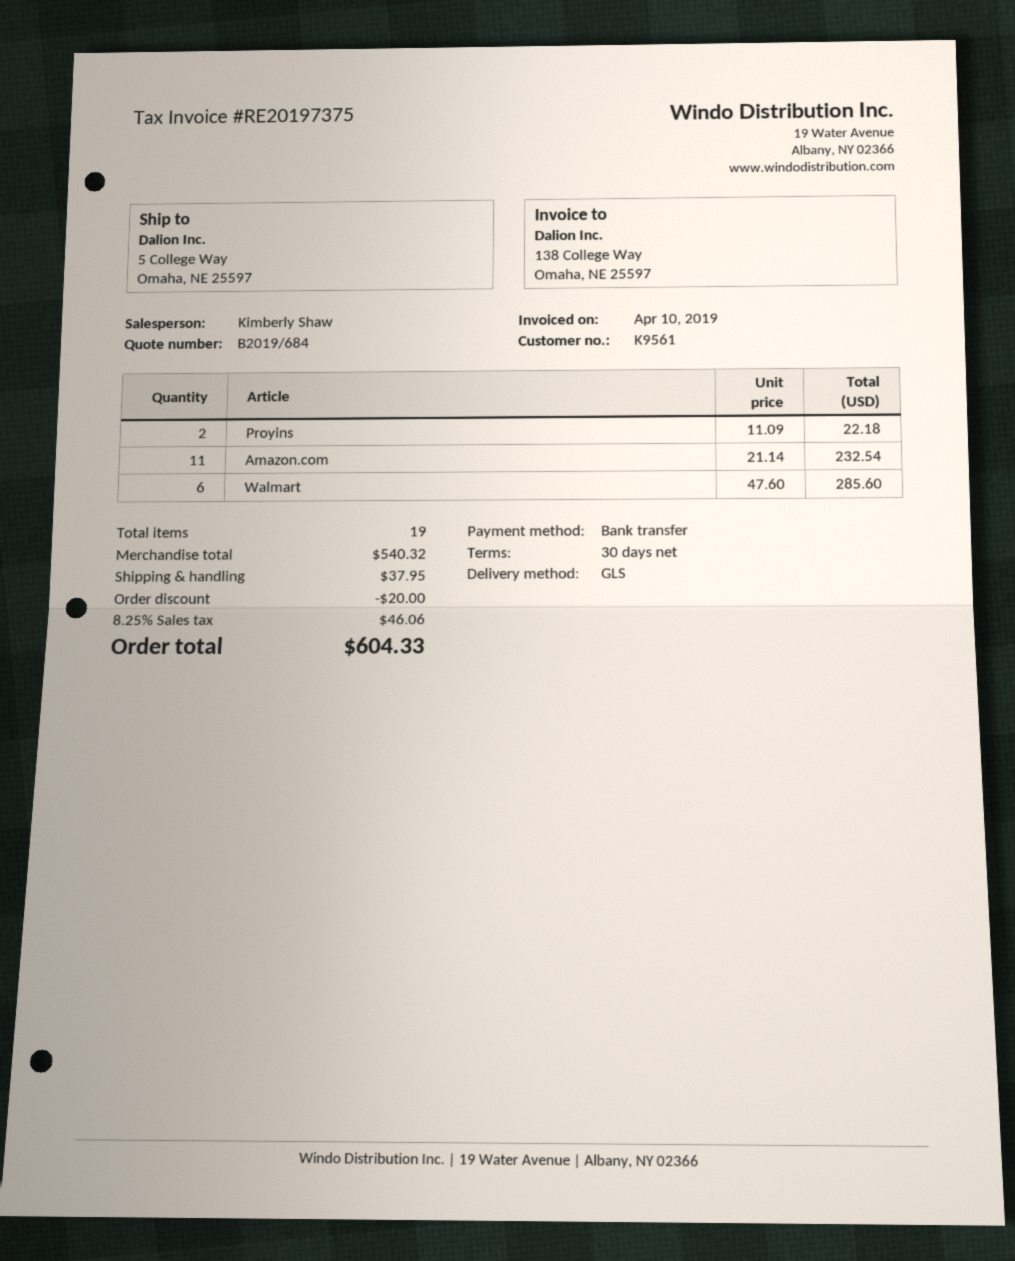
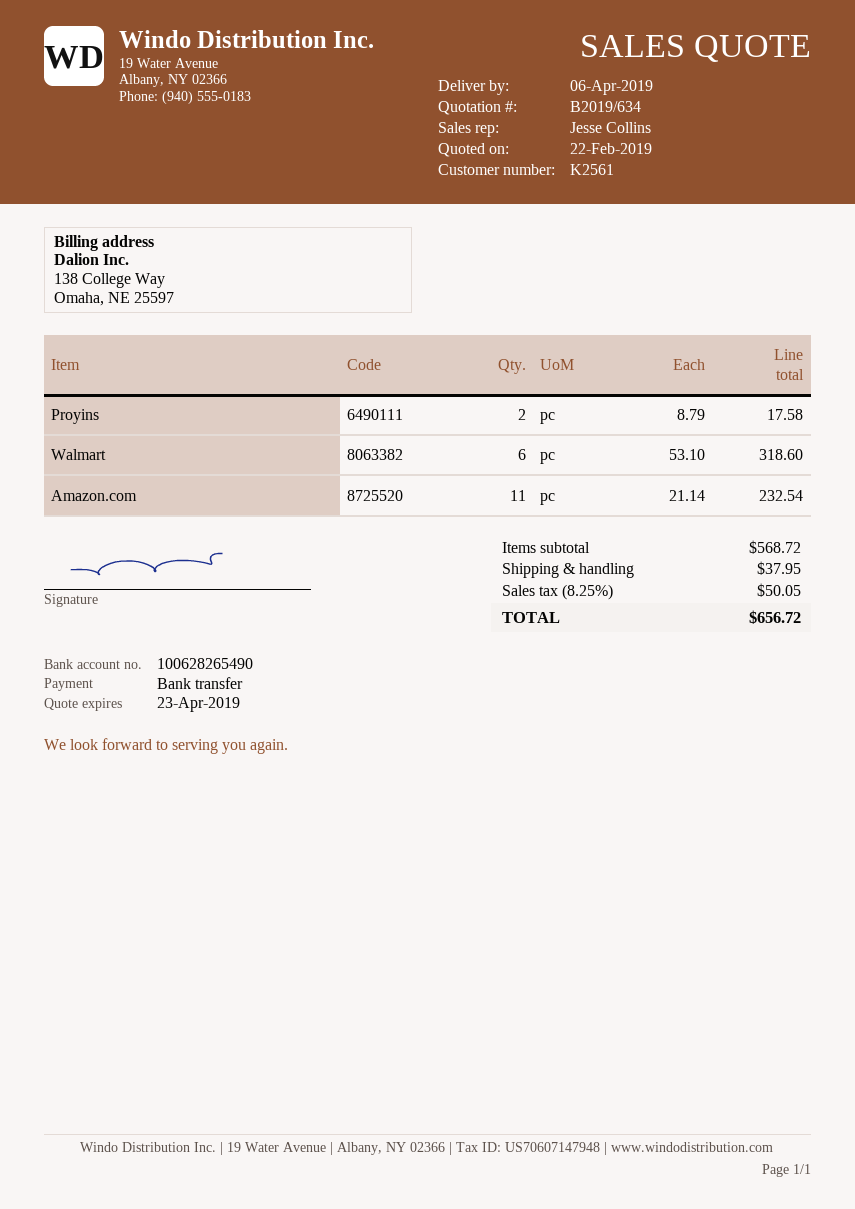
quote number: B2019/684 -> B2019/634
customer number: K9561 -> K2561
sales rep: Kimberly Shaw -> Jesse Collins
Proyins: 2 x 11.09 = 22.18 -> 2 x 8.79 = 17.58
Walmart: 6 x 47.60 = 285.60 -> 6 x 53.10 = 318.60
subtotal: 540.32 -> 568.72
discount: 20.00 -> none
tax: 8.25% = 46.06 -> 8.25% = 50.05
total: 604.33 -> 656.72

